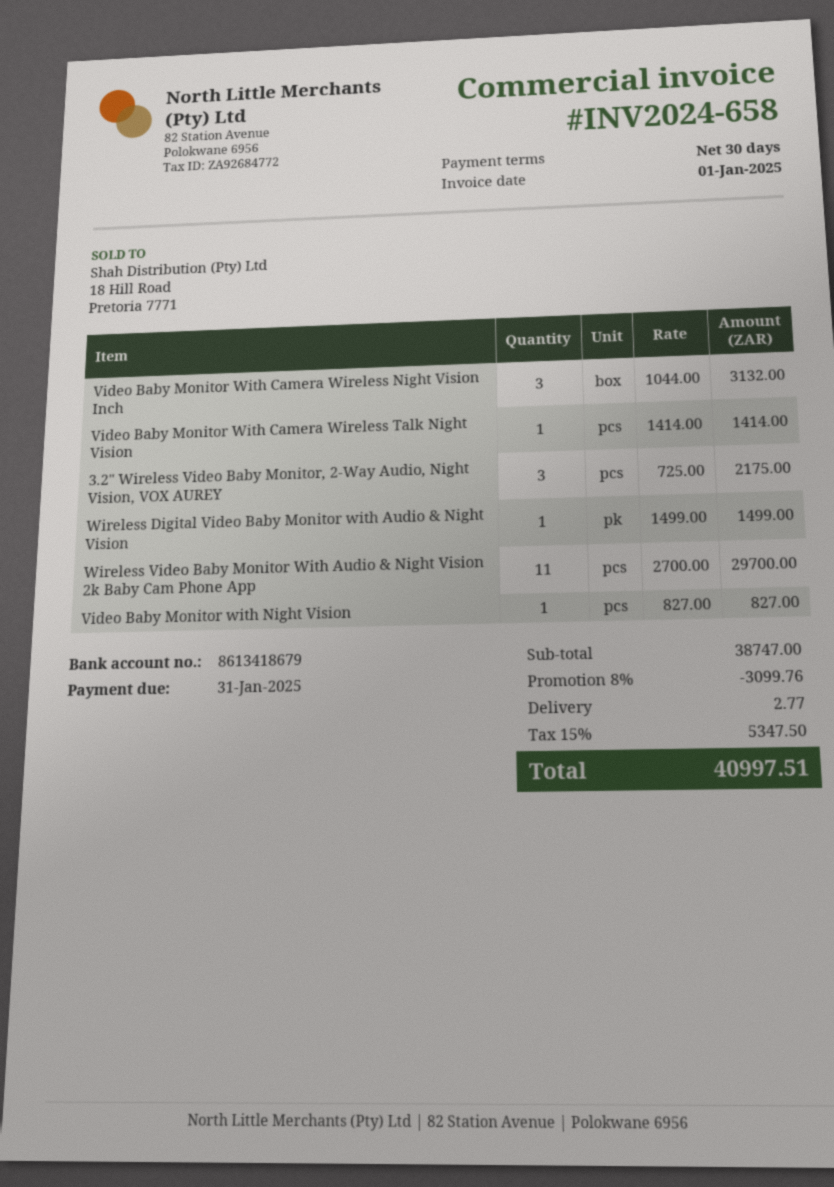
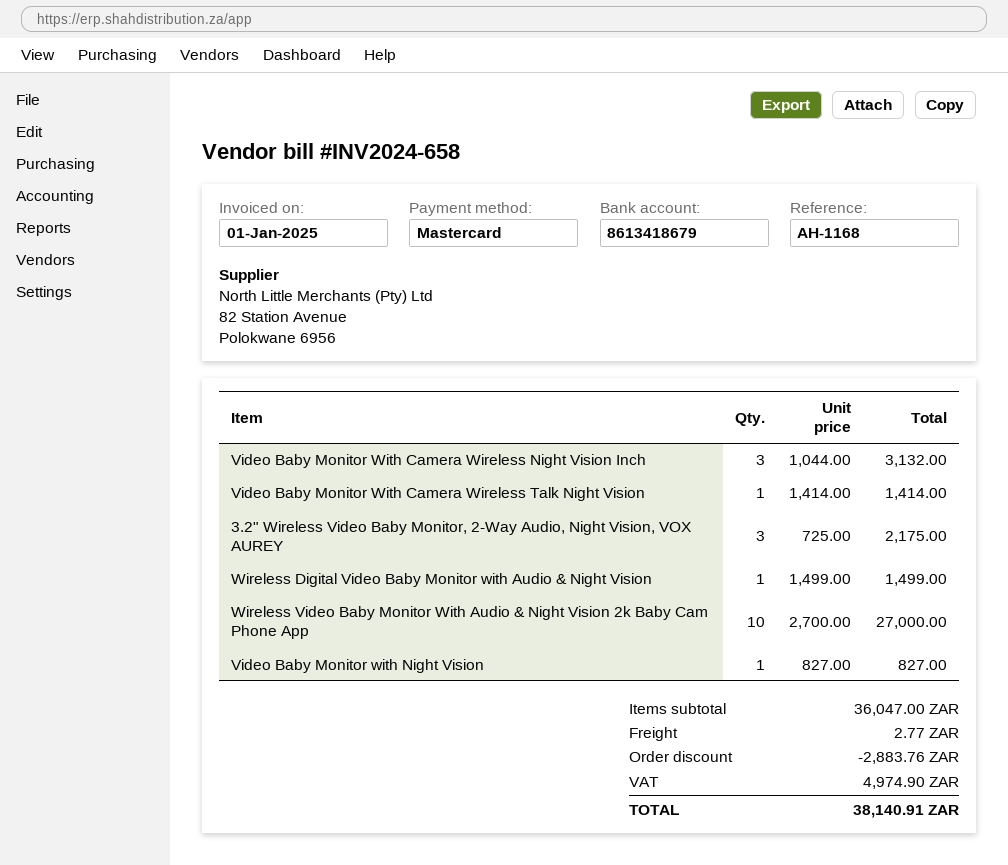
Wireless Video Baby Monitor With Audio & Night Vision 2k Baby Cam Phone App: 11 x 2700.00 = 29700.00 -> 10 x 2700.00 = 27000.00
subtotal: 38747.00 -> 36047.00
discount: 3099.76 -> 2883.76
tax: 5347.50 -> 4974.90
total: 40997.51 -> 38140.91

